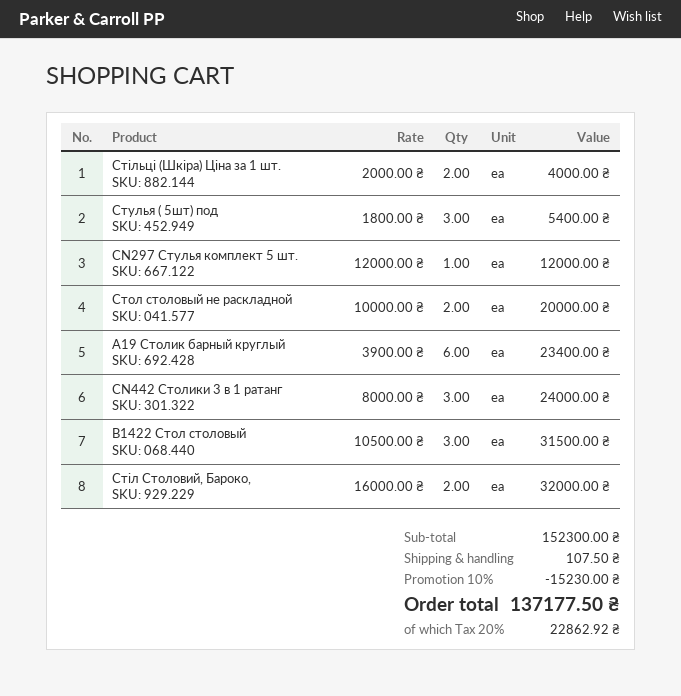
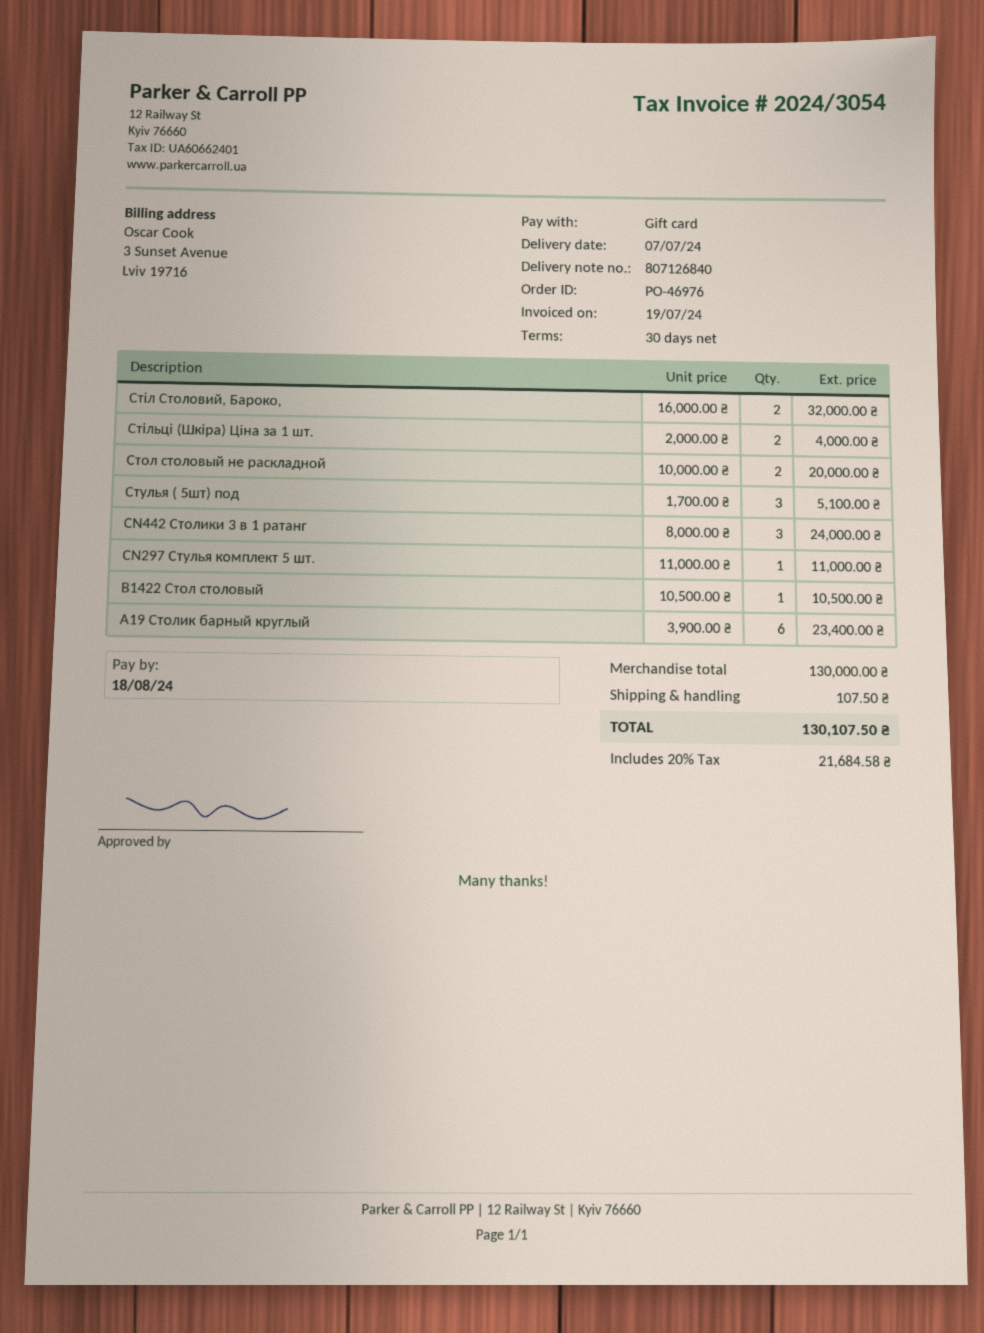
Стулья ( 5шт) под: 3 x 1800.00 = 5400.00 -> 3 x 1700.00 = 5100.00
CN297 Стулья комплект 5 шт.: 1 x 12000.00 = 12000.00 -> 1 x 11000.00 = 11000.00
В1422 Стол столовый: 3 x 10500.00 = 31500.00 -> 1 x 10500.00 = 10500.00
subtotal: 152300.00 -> 130000.00
discount: 10% = 15230.00 -> none
tax: 20% = 22862.92 -> 20% = 21684.58
total: 137177.50 -> 130107.50

